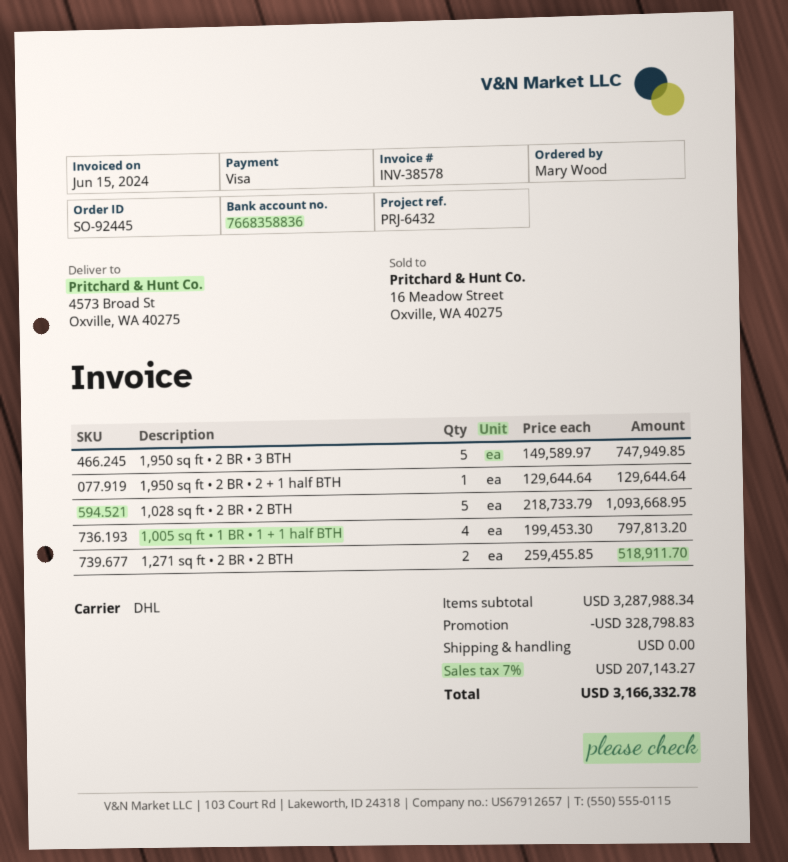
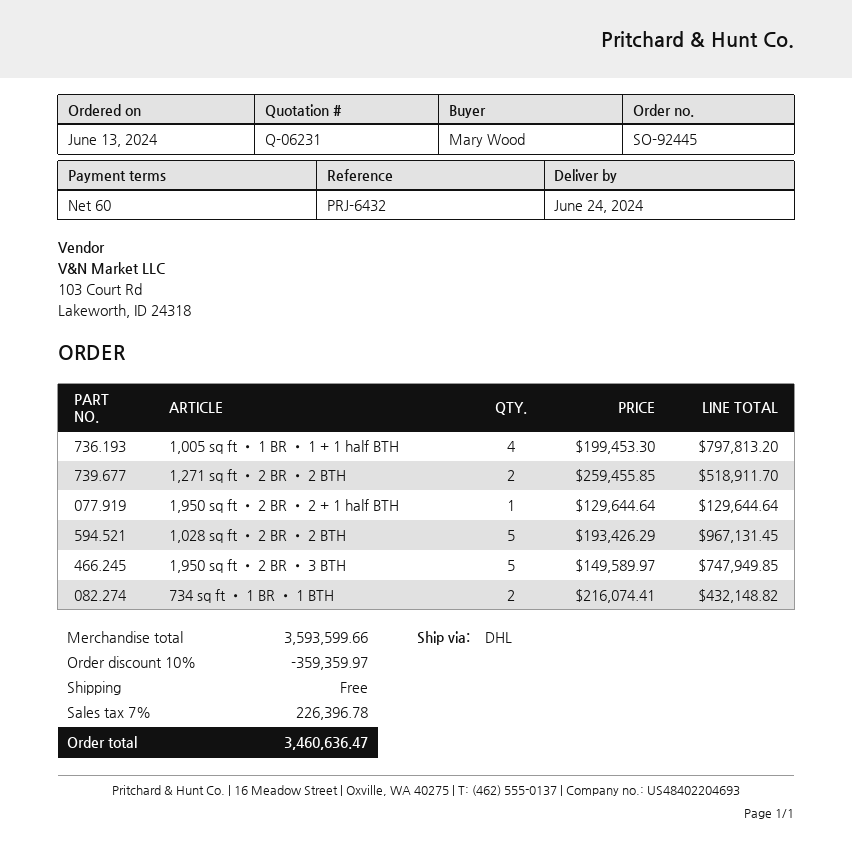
1,028 sq ft • 2 BR • 2 BTH: 5 x 218733.79 = 1093668.95 -> 5 x 193426.29 = 967131.45
734 sq ft • 1 BR • 1 BTH: none -> 2 x 216074.41 = 432148.82
subtotal: 3287988.34 -> 3593599.66
discount: 328798.83 -> 359359.97
tax: 7% = 207143.27 -> 7% = 226396.78
total: 3166332.78 -> 3460636.47

